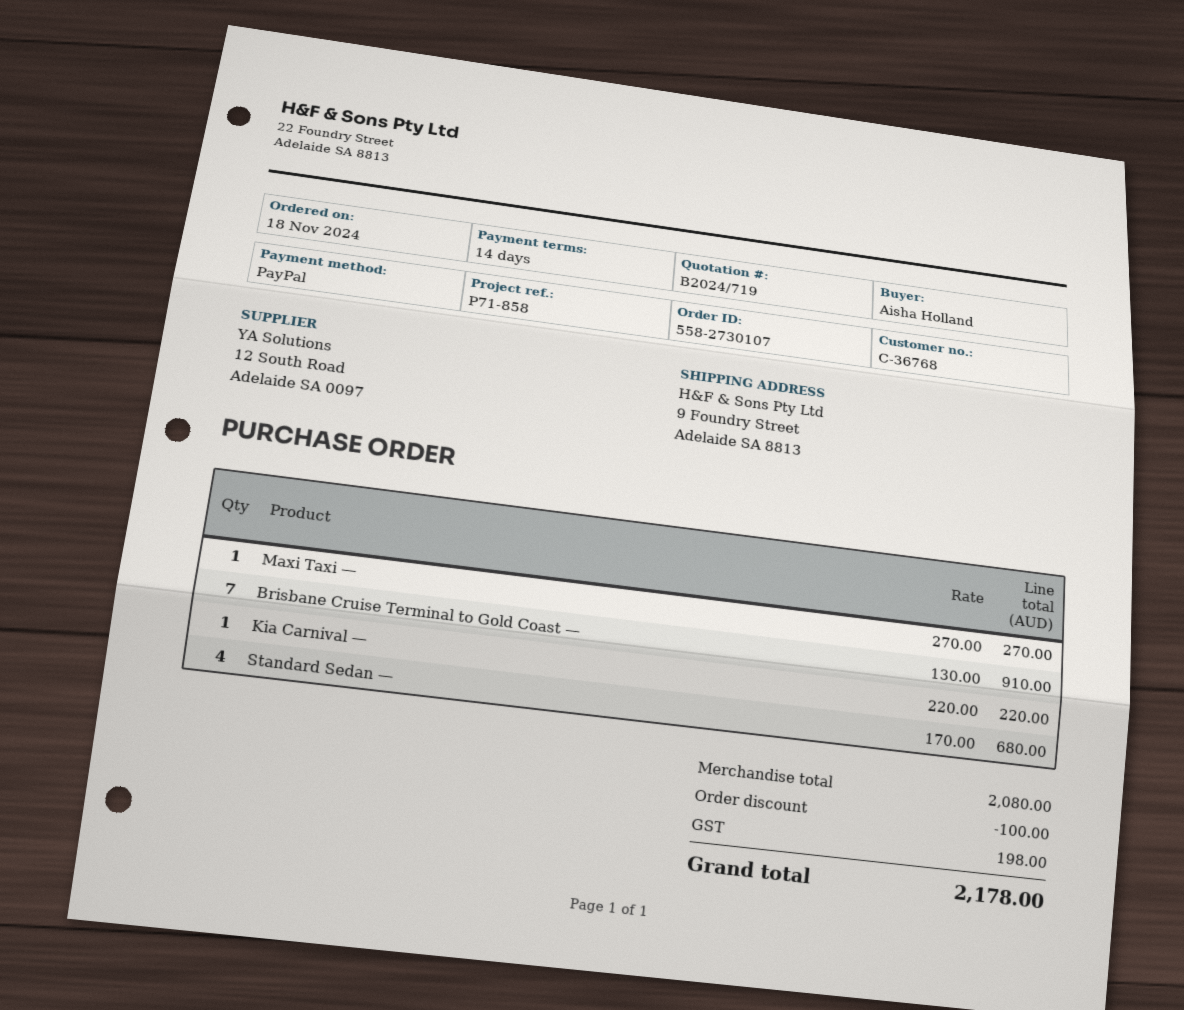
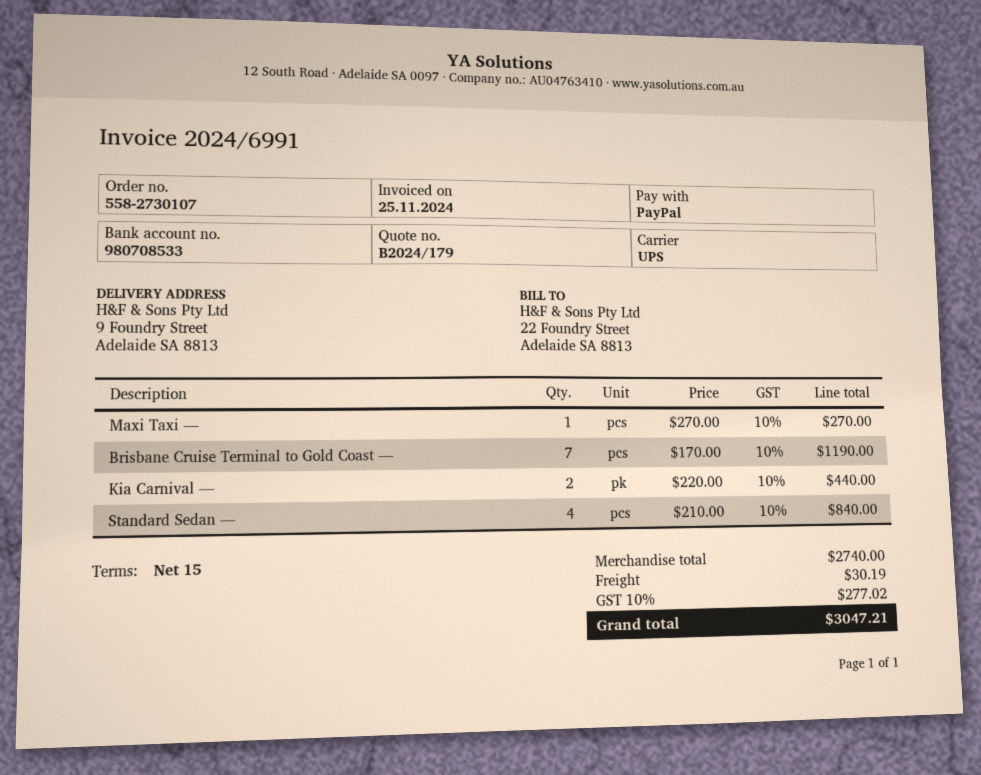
quote number: B2024/719 -> B2024/179
payment terms: 14 days -> 15 days
Brisbane Cruise Terminal to Gold Coast —: 7 x 130.00 = 910.00 -> 7 x 170.00 = 1190.00
Kia Carnival —: 1 x 220.00 = 220.00 -> 2 x 220.00 = 440.00
Standard Sedan —: 4 x 170.00 = 680.00 -> 4 x 210.00 = 840.00
subtotal: 2080.00 -> 2740.00
discount: 100.00 -> none
shipping: none -> 30.19
tax: 198.00 -> 277.02
total: 2178.00 -> 3047.21

